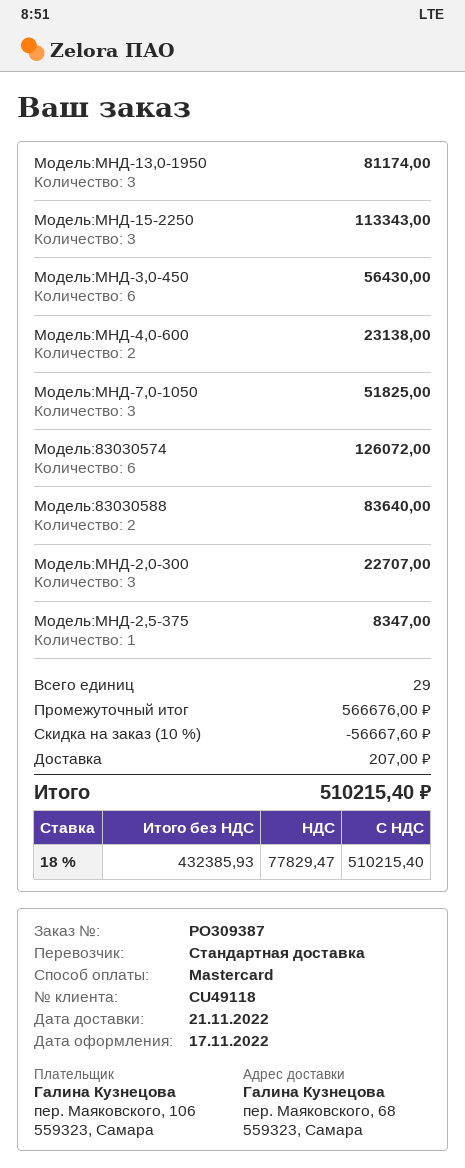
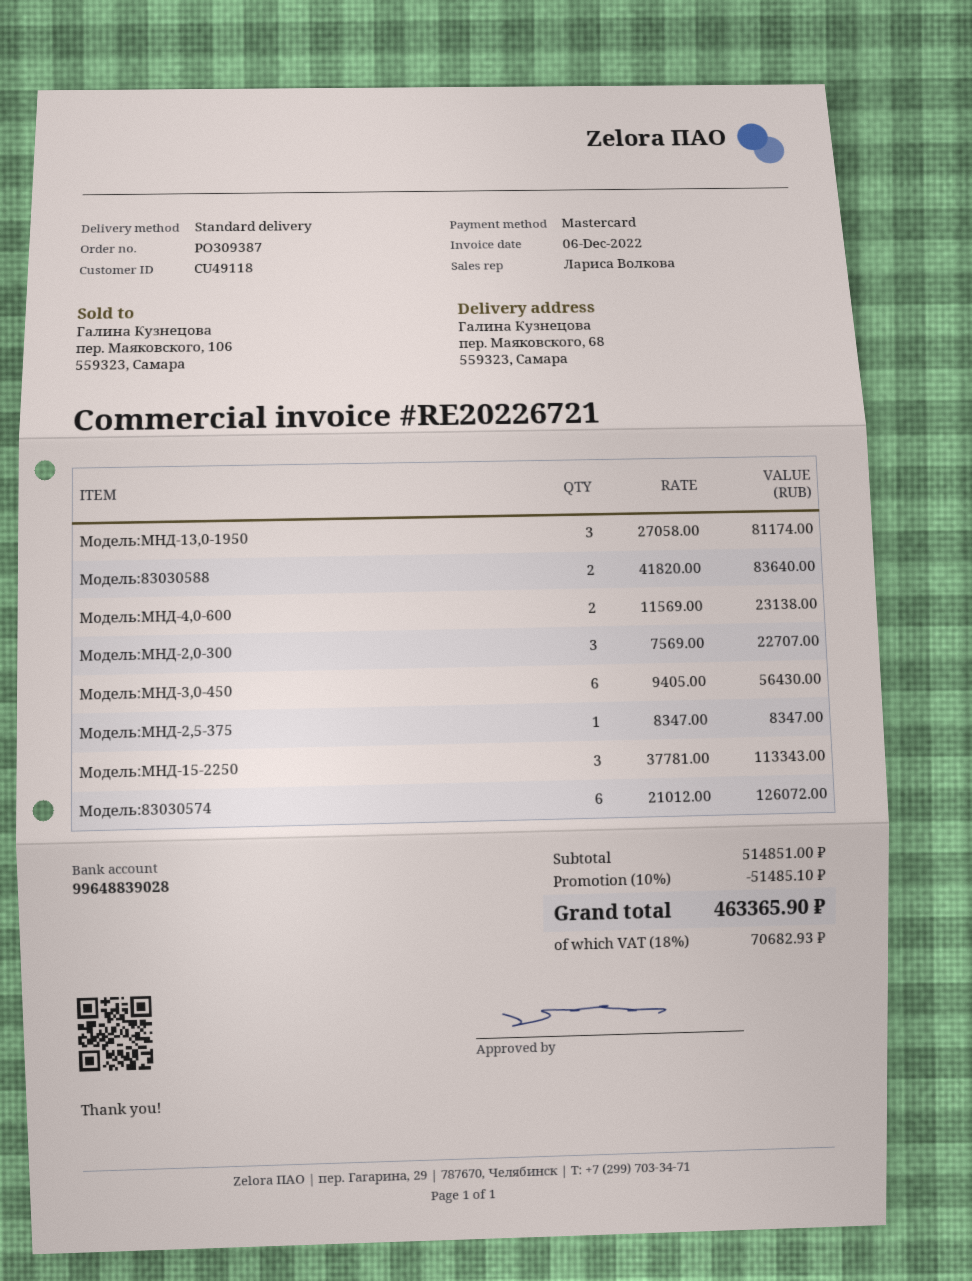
Модель:МНД-7,0-1050: 3 for 51825.00 -> none
subtotal: 566676.00 -> 514851.00
discount: 10% = 56667.60 -> 10% = 51485.10
shipping: 207.00 -> none
tax: 18% = 77829.47 -> 18% = 70682.93
total: 510215.40 -> 463365.90

